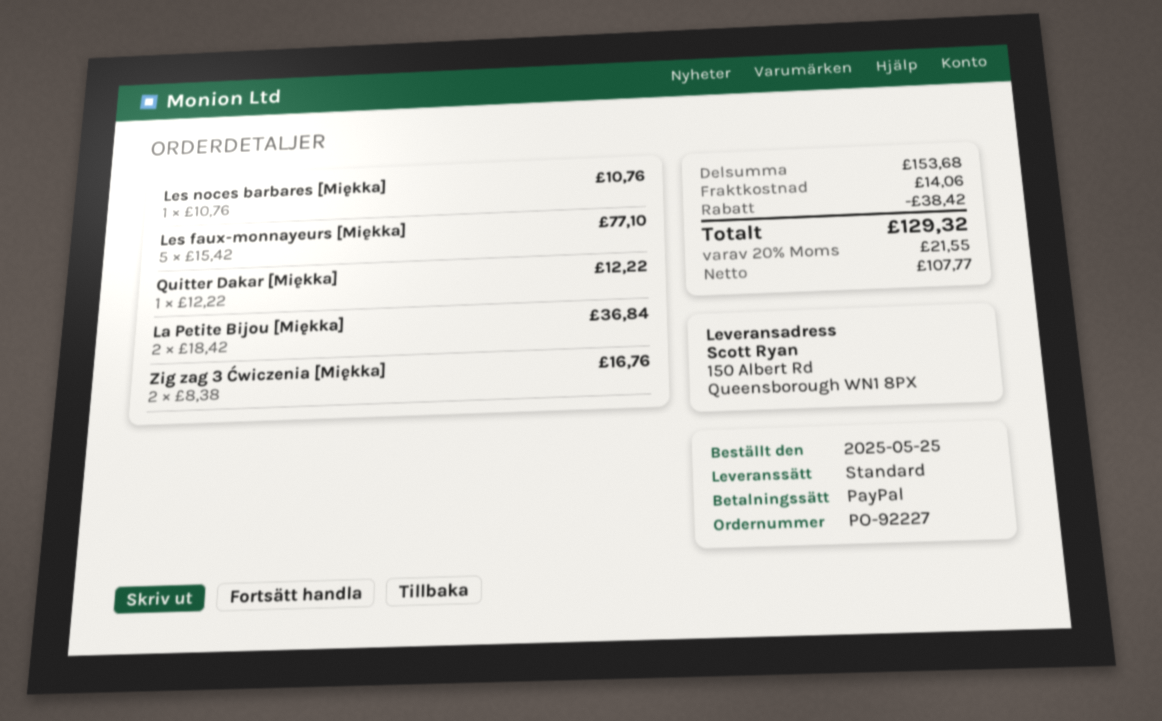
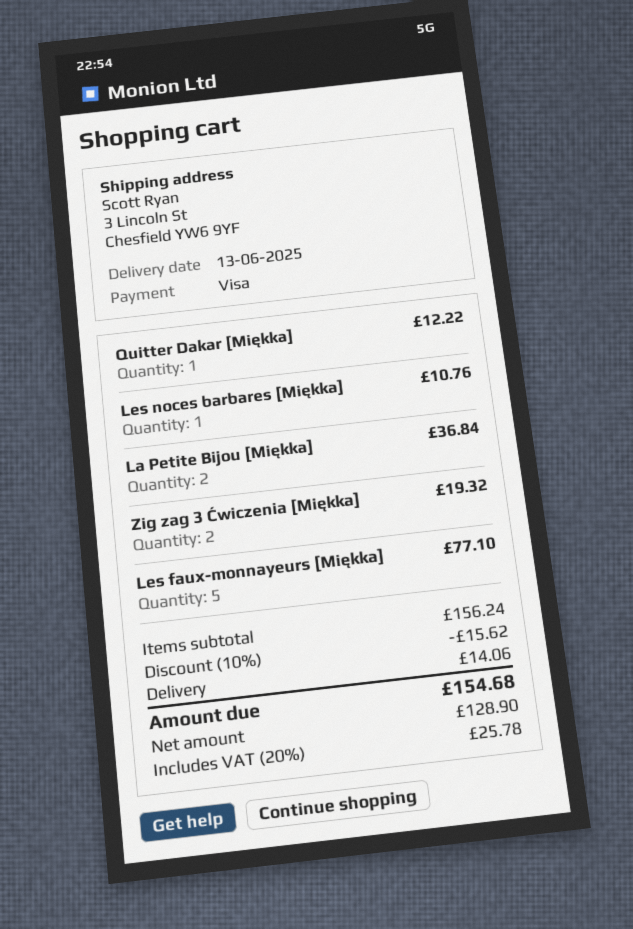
payment method: PayPal -> Visa
ship to: 150 Albert Rd, Queensborough WN1 8PX -> 3 Lincoln St, Chesfield YW6 9YF
Zig zag 3 Ćwiczenia [Miękka]: 2 for 16.76 -> 2 for 19.32
subtotal: 153.68 -> 156.24
discount: 38.42 -> 15.62
net: 107.77 -> 128.90
tax: 20% = 21.55 -> 20% = 25.78
total: 129.32 -> 154.68

